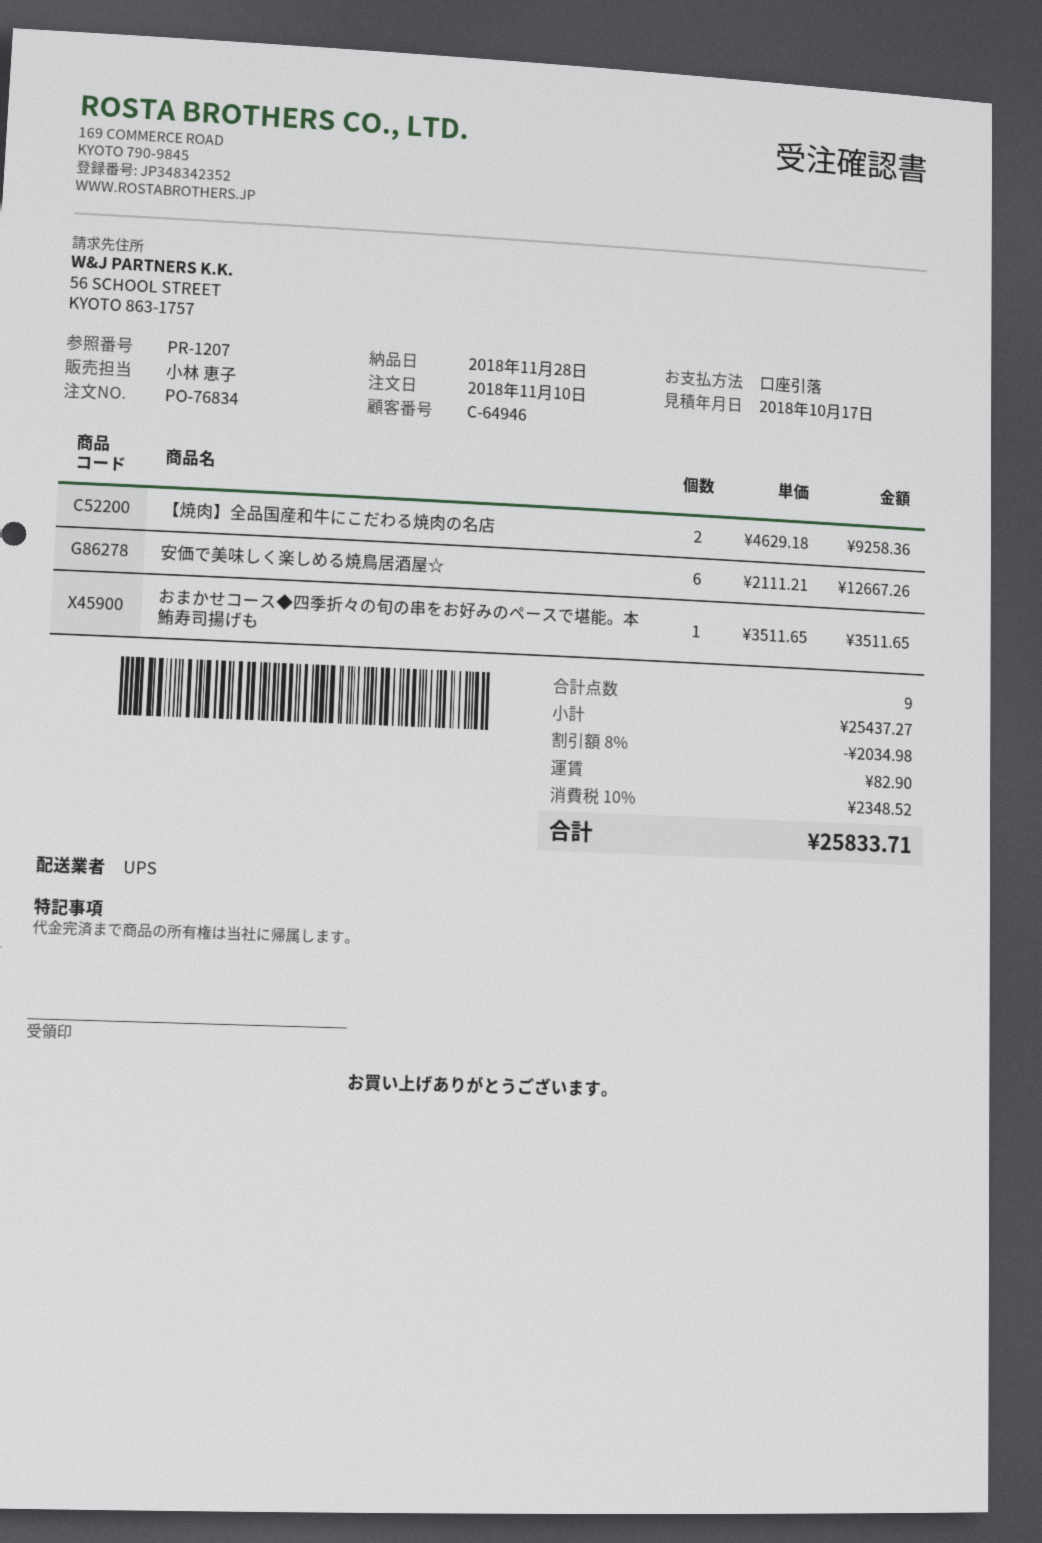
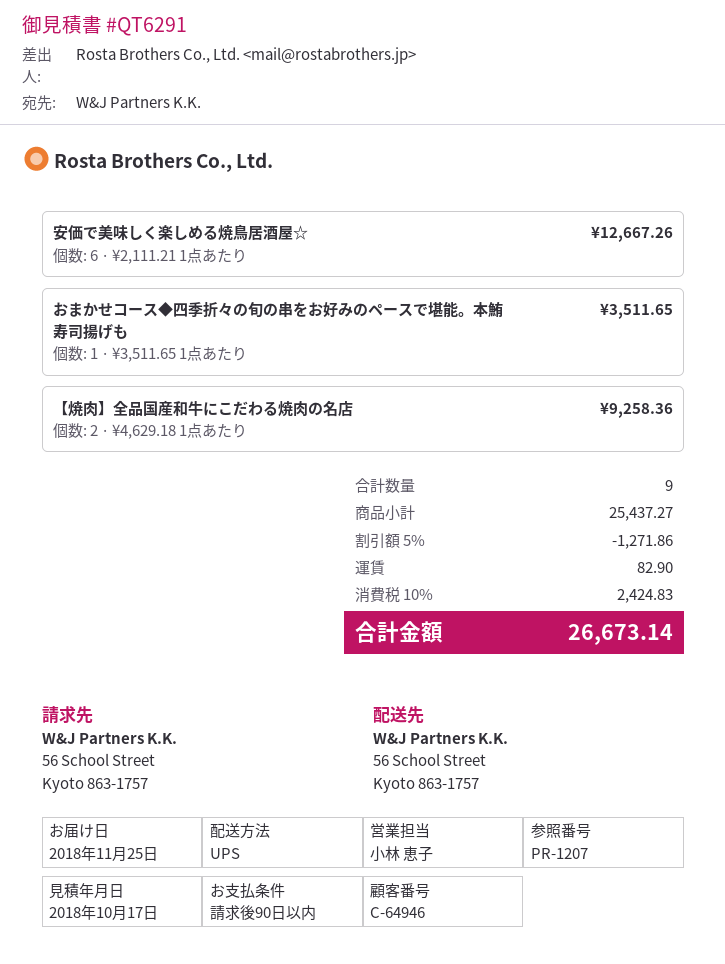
delivery date: 2018-11-28 -> 2018-11-25
discount: 8% = 2034.98 -> 5% = 1271.86
tax: 10% = 2348.52 -> 10% = 2424.83
total: 25833.71 -> 26673.14

